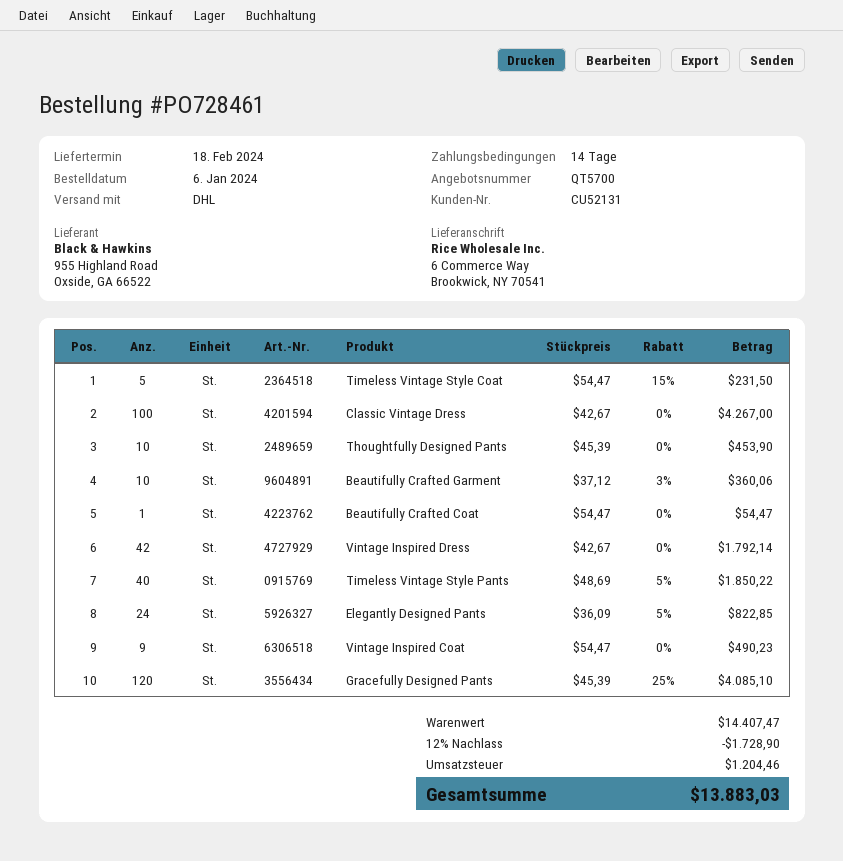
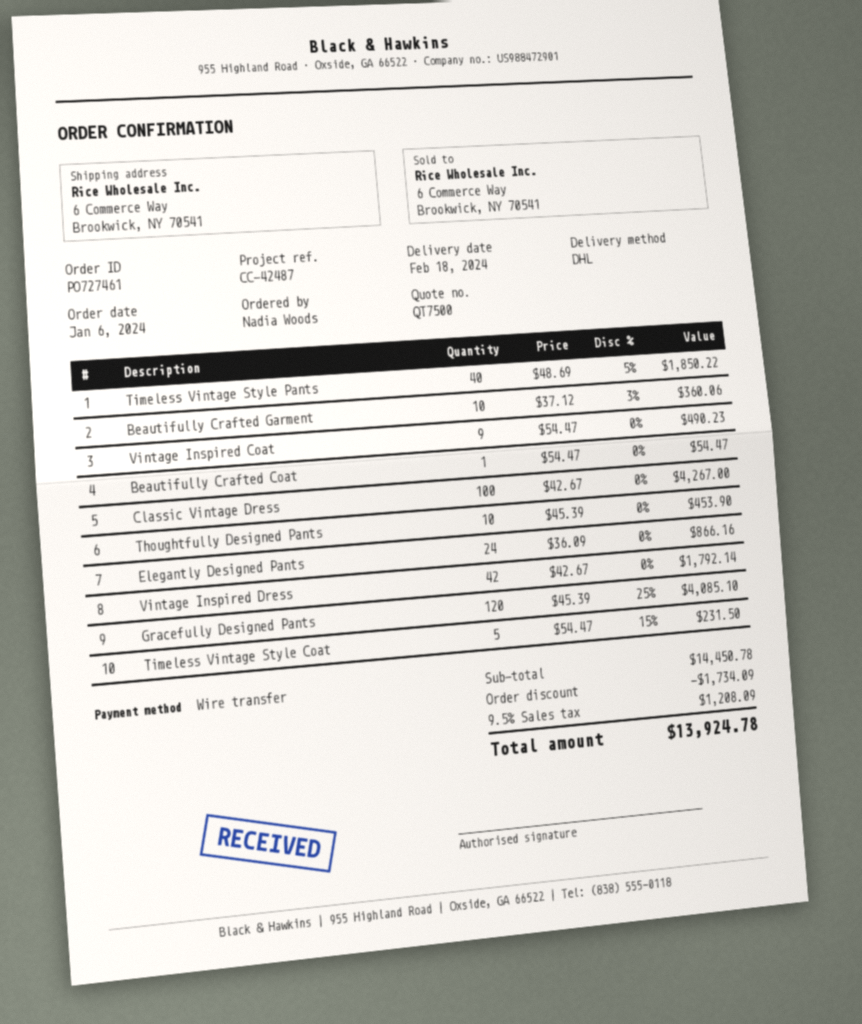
quote number: QT5700 -> QT7500
order number: PO728461 -> PO727461
Elegantly Designed Pants: 24 x 36.09 - 5% = 822.85 -> 24 x 36.09 = 866.16
subtotal: 14407.47 -> 14450.78
discount: 1728.90 -> 1734.09
tax: 1204.46 -> 1208.09
total: 13883.03 -> 13924.78

